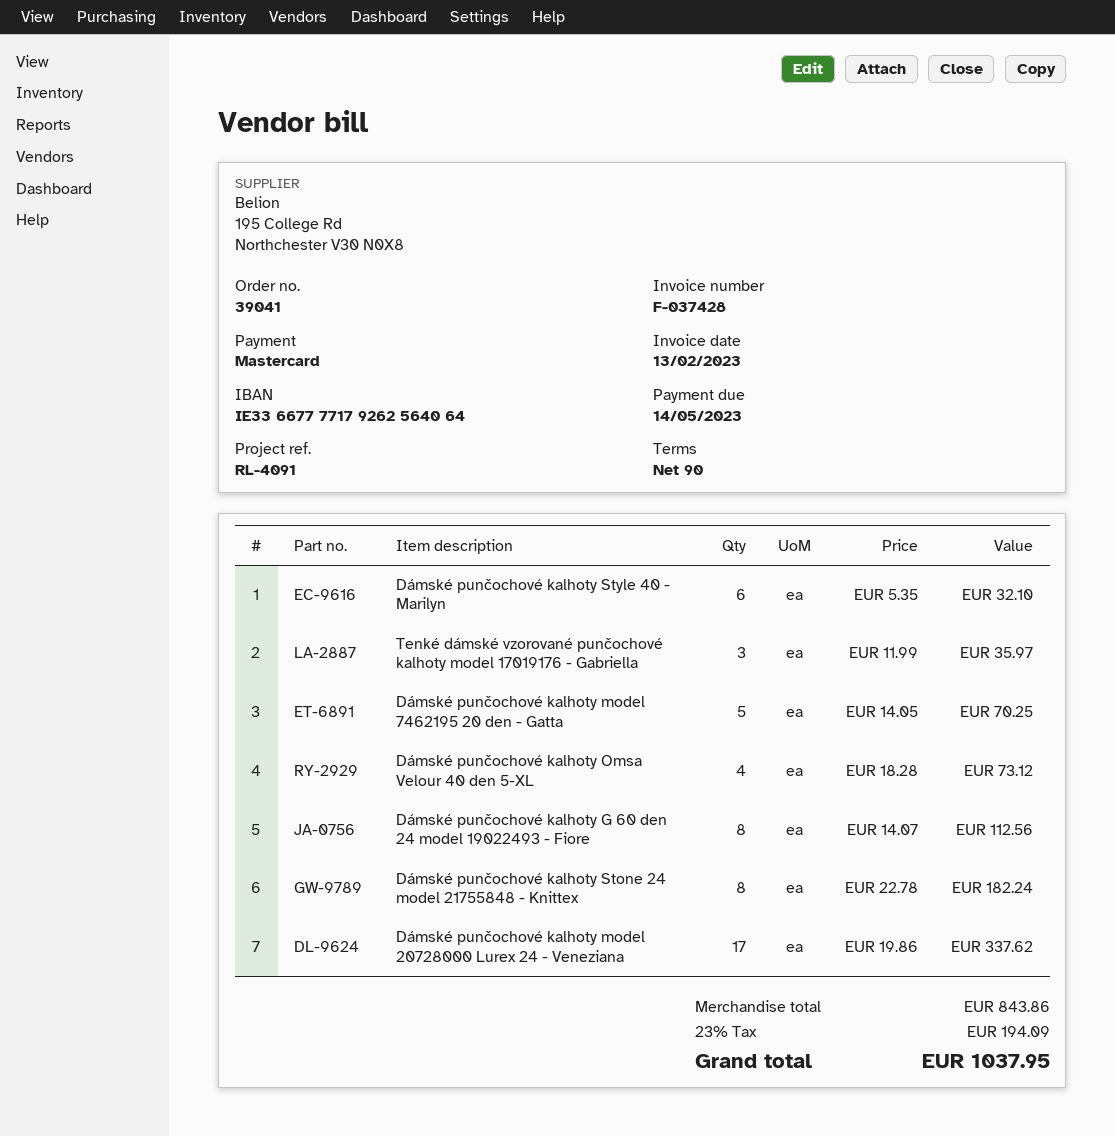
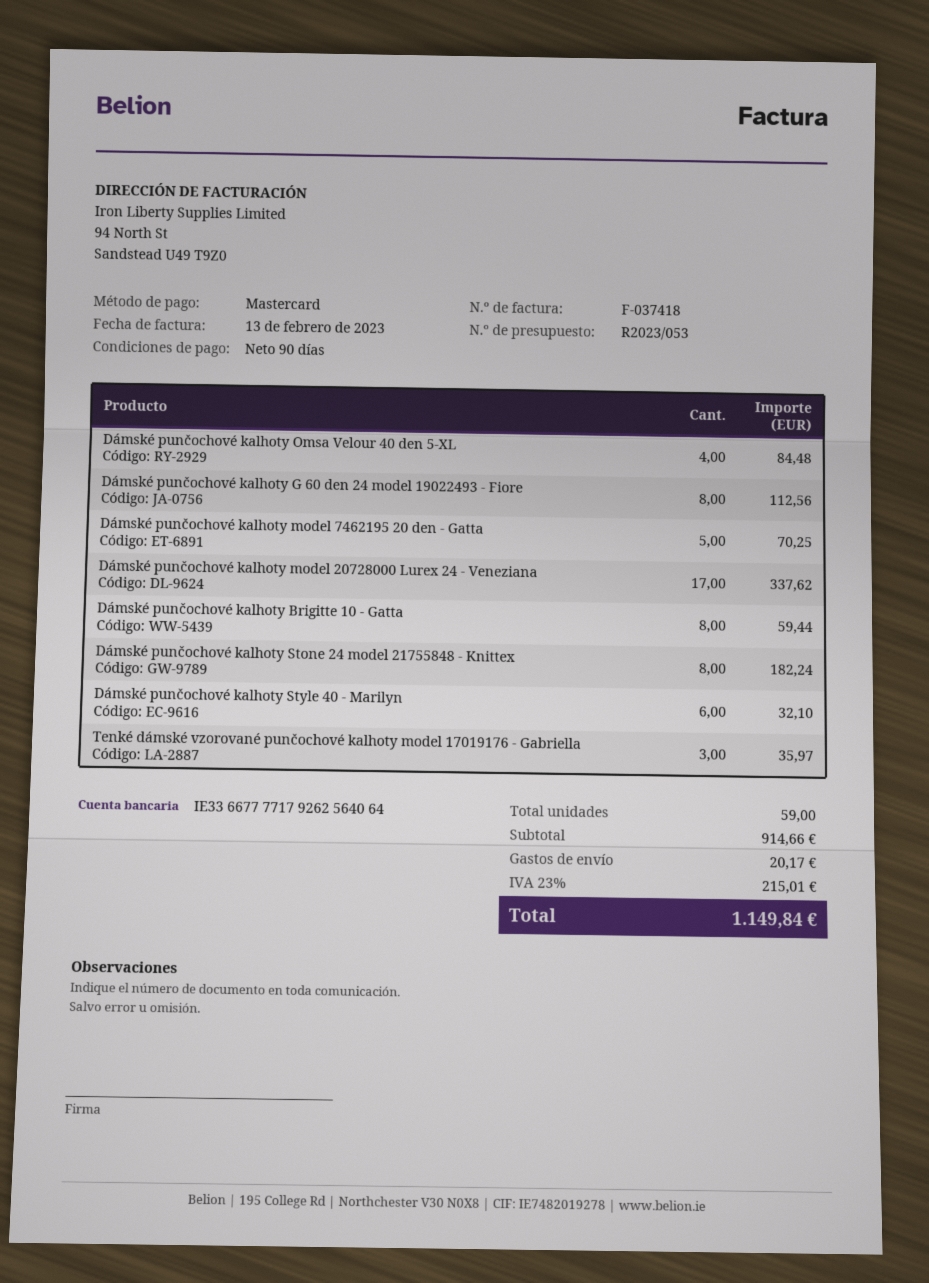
invoice number: F-037428 -> F-037418
Dámské punčochové kalhoty Omsa Velour 40 den 5-XL: 4 for 73.12 -> 4 for 84.48
Dámské punčochové kalhoty Brigitte 10 - Gatta: none -> 8 for 59.44
subtotal: 843.86 -> 914.66
shipping: none -> 20.17
tax: 23% = 194.09 -> 23% = 215.01
total: 1037.95 -> 1149.84

